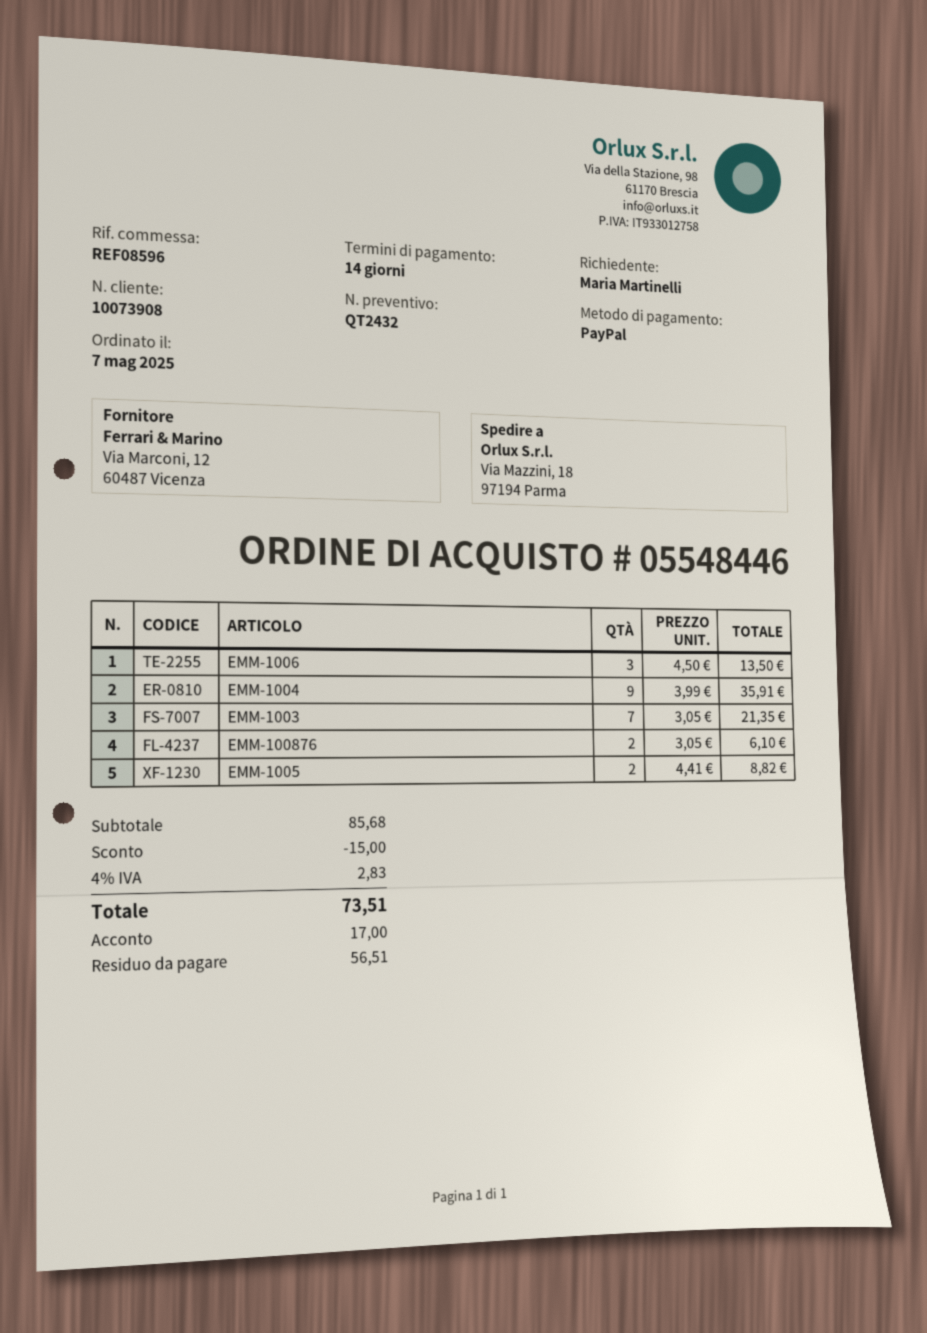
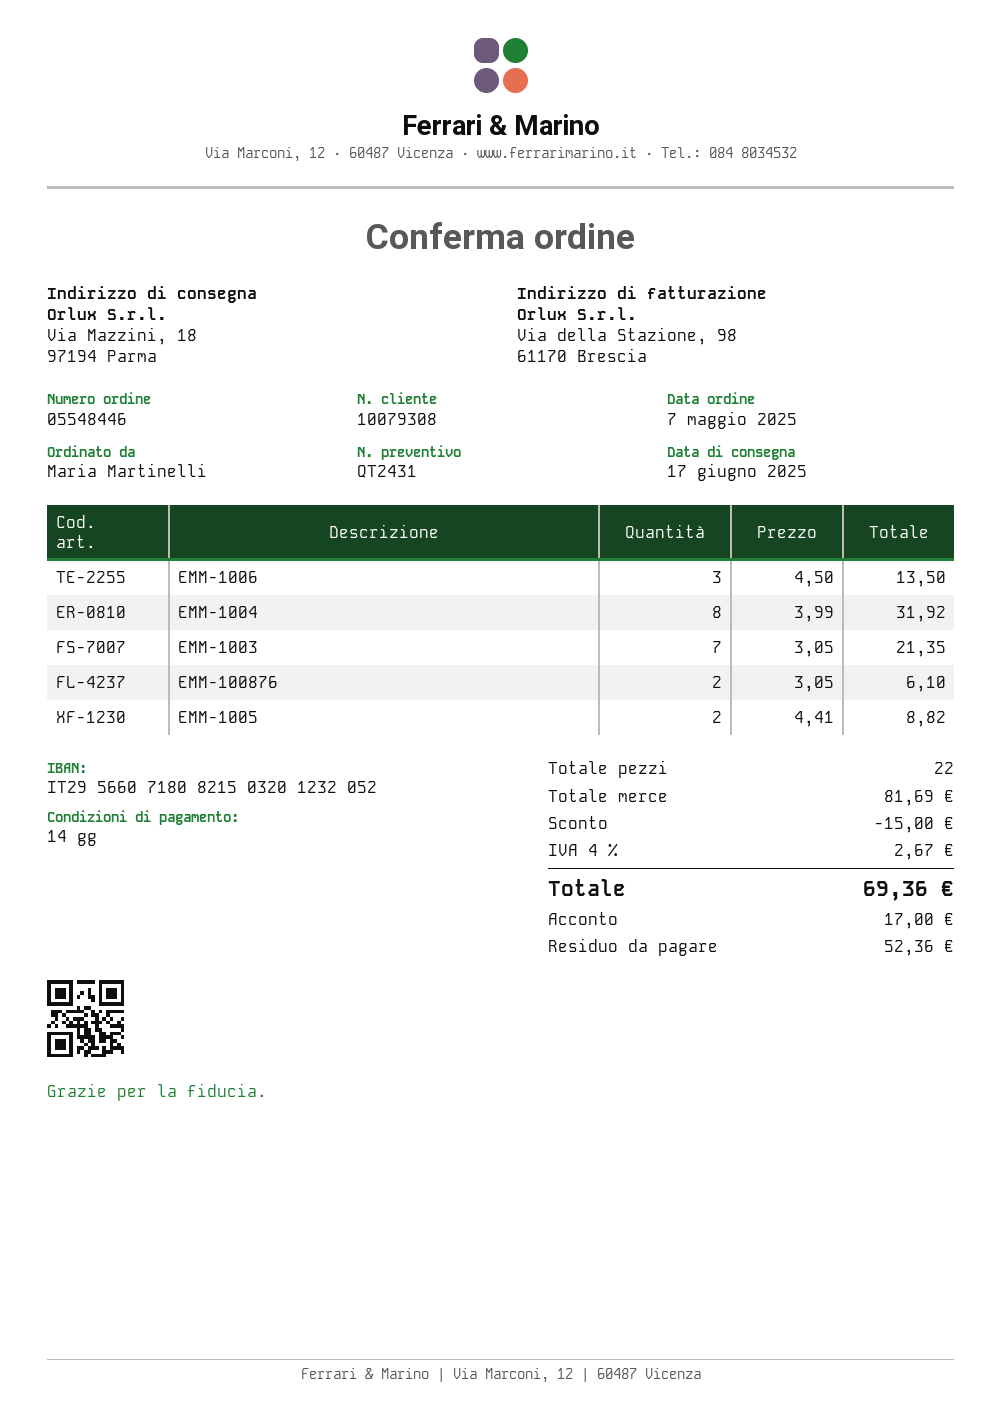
quote number: QT2432 -> QT2431
customer number: 10073908 -> 10079308
EMM-1004: 9 x 3.99 = 35.91 -> 8 x 3.99 = 31.92
subtotal: 85.68 -> 81.69
tax: 4% = 2.83 -> 4% = 2.67
total: 73.51 -> 69.36
balance: 56.51 -> 52.36

